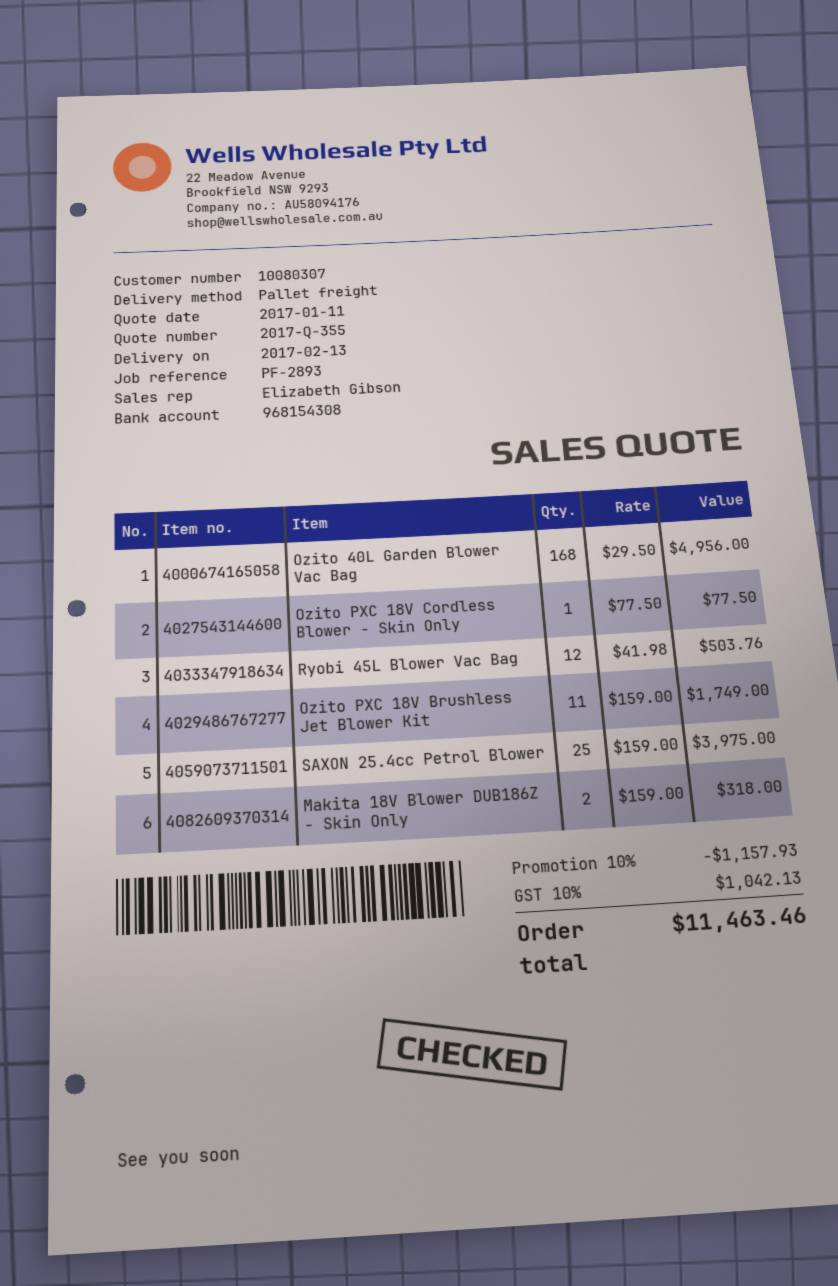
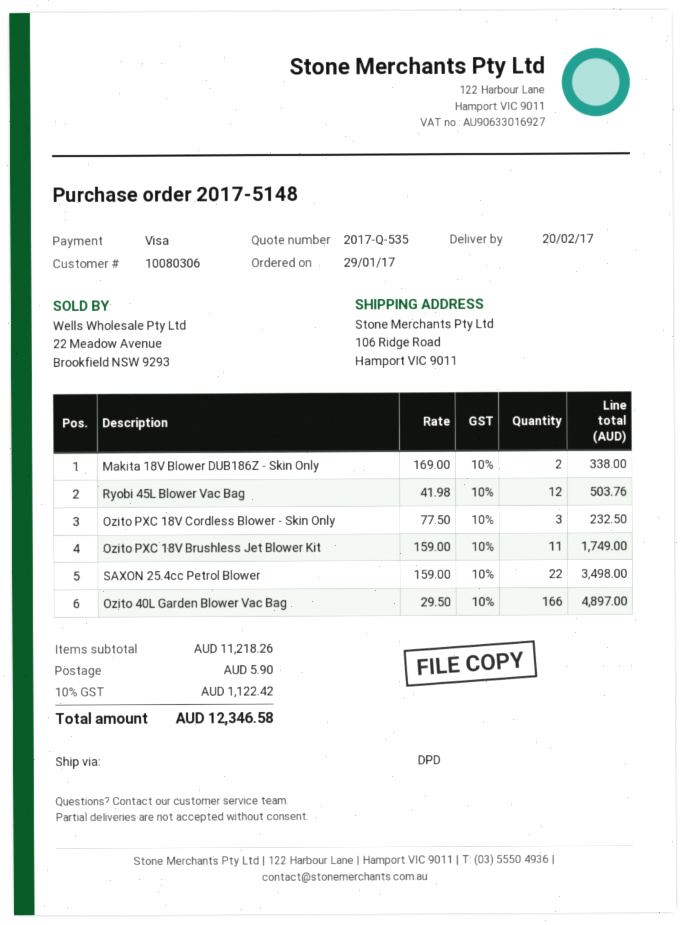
quote number: 2017-Q-355 -> 2017-Q-535
delivery date: 2017-02-13 -> 2017-02-20
customer number: 10080307 -> 10080306
shipping method: pallet freight -> DPD
Ozito 40L Garden Blower Vac Bag: 168 x 29.50 = 4956.00 -> 166 x 29.50 = 4897.00
Ozito PXC 18V Cordless Blower - Skin Only: 1 x 77.50 = 77.50 -> 3 x 77.50 = 232.50
SAXON 25.4cc Petrol Blower: 25 x 159.00 = 3975.00 -> 22 x 159.00 = 3498.00
Makita 18V Blower DUB186Z - Skin Only: 2 x 159.00 = 318.00 -> 2 x 169.00 = 338.00
discount: 10% = 1157.93 -> none
shipping: none -> 5.90
tax: 10% = 1042.13 -> 10% = 1122.42
total: 11463.46 -> 12346.58

